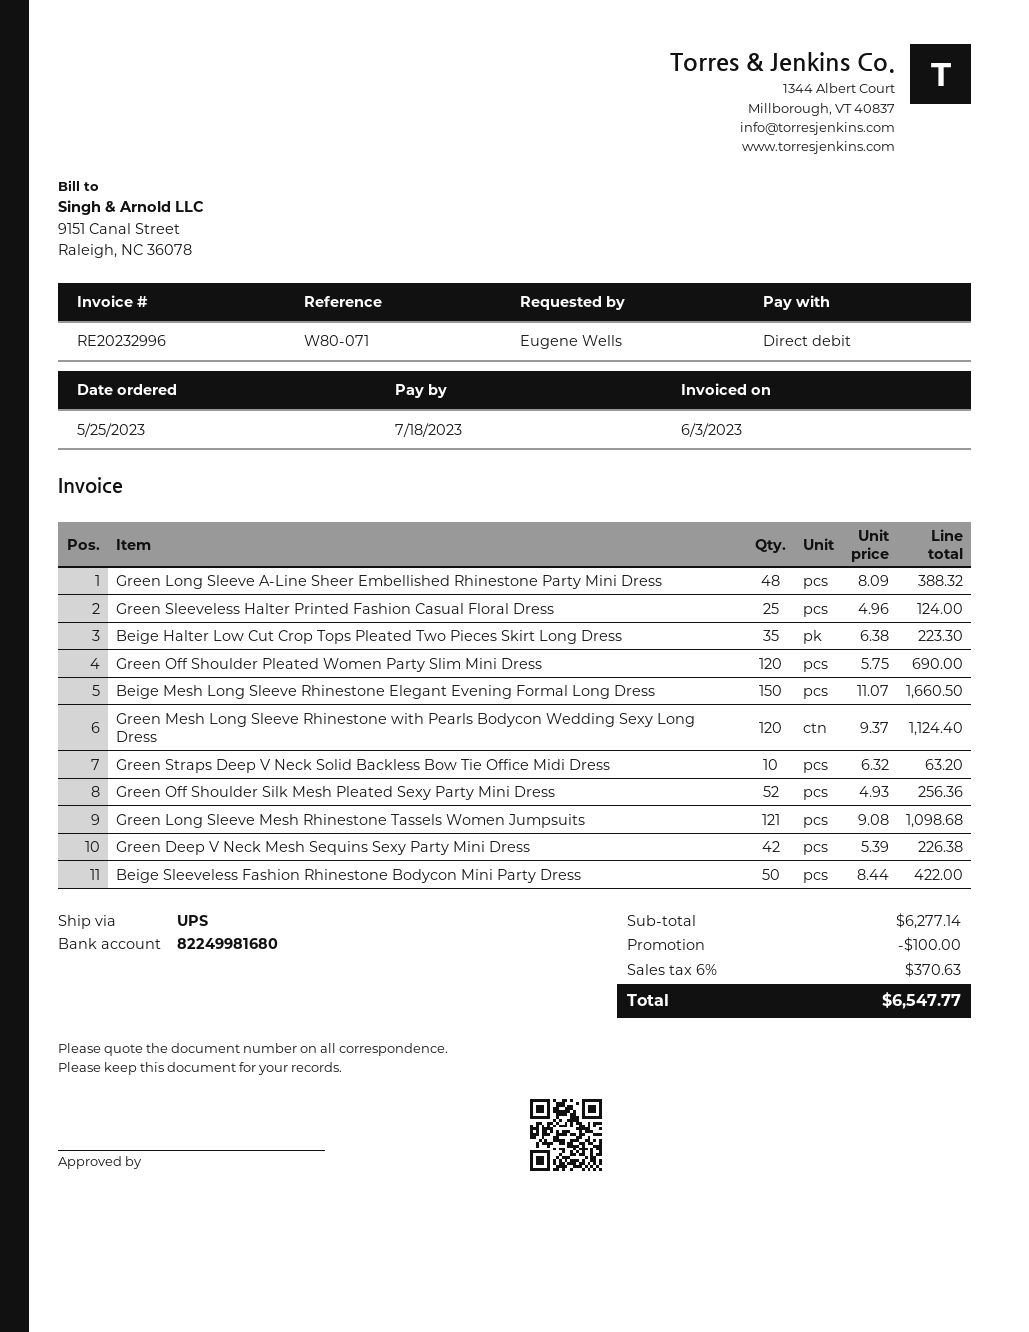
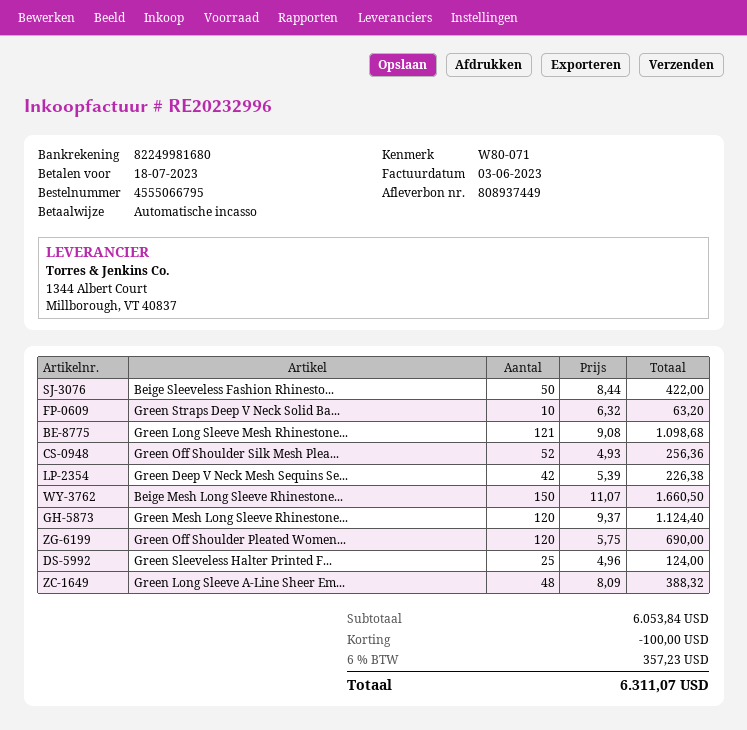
Beige Halter Low Cut Crop Tops Pleated Two Pieces Skirt Long Dress: 35 x 6.38 = 223.30 -> none
subtotal: 6277.14 -> 6053.84
tax: 6% = 370.63 -> 6% = 357.23
total: 6547.77 -> 6311.07

